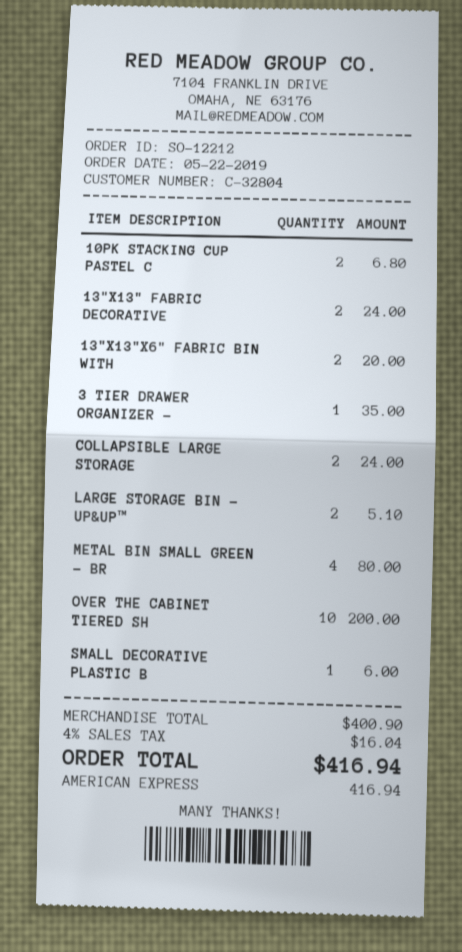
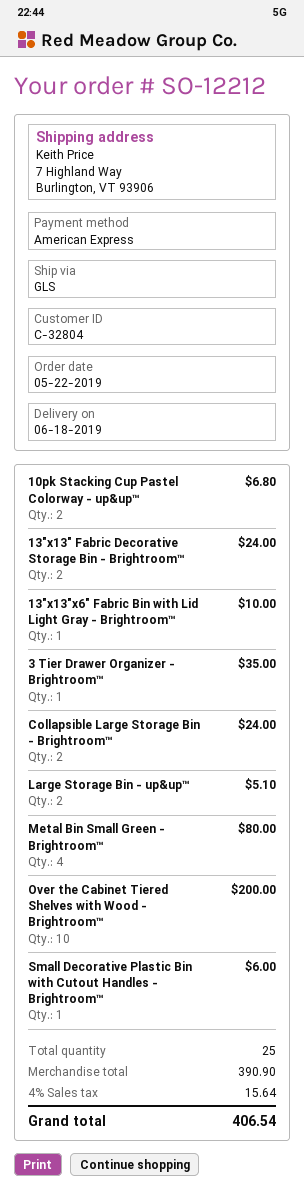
13"X13"X6" FABRIC BIN WITH: 2 for 20.00 -> 1 for 10.00
subtotal: 400.90 -> 390.90
tax: 4% = 16.04 -> 4% = 15.64
total: 416.94 -> 406.54

